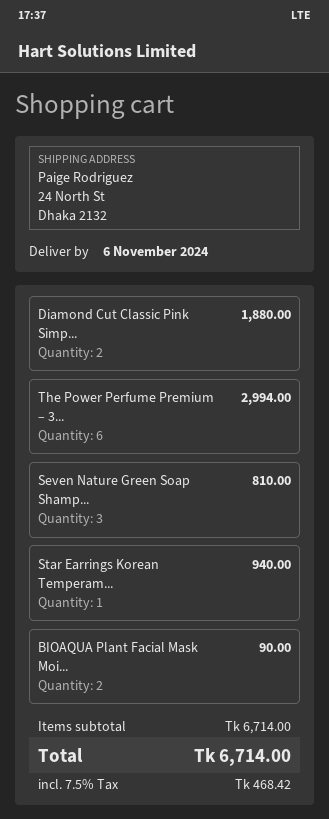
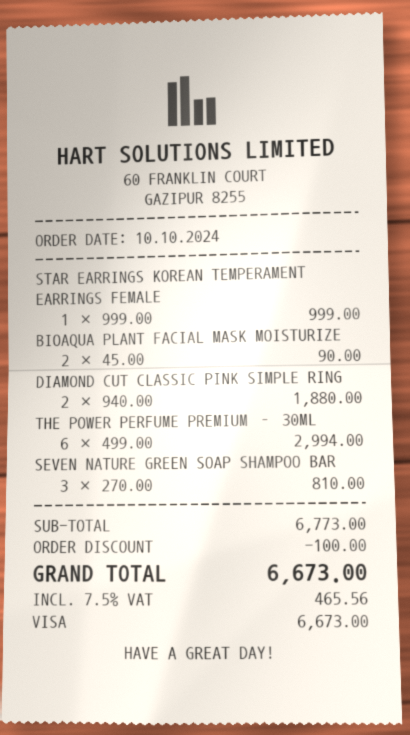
Star Earrings Korean Temperam...: 1 for 940.00 -> 1 for 999.00
subtotal: 6714.00 -> 6773.00
discount: none -> 100.00
tax: 7.5% = 468.42 -> 7.5% = 465.56
total: 6714.00 -> 6673.00

